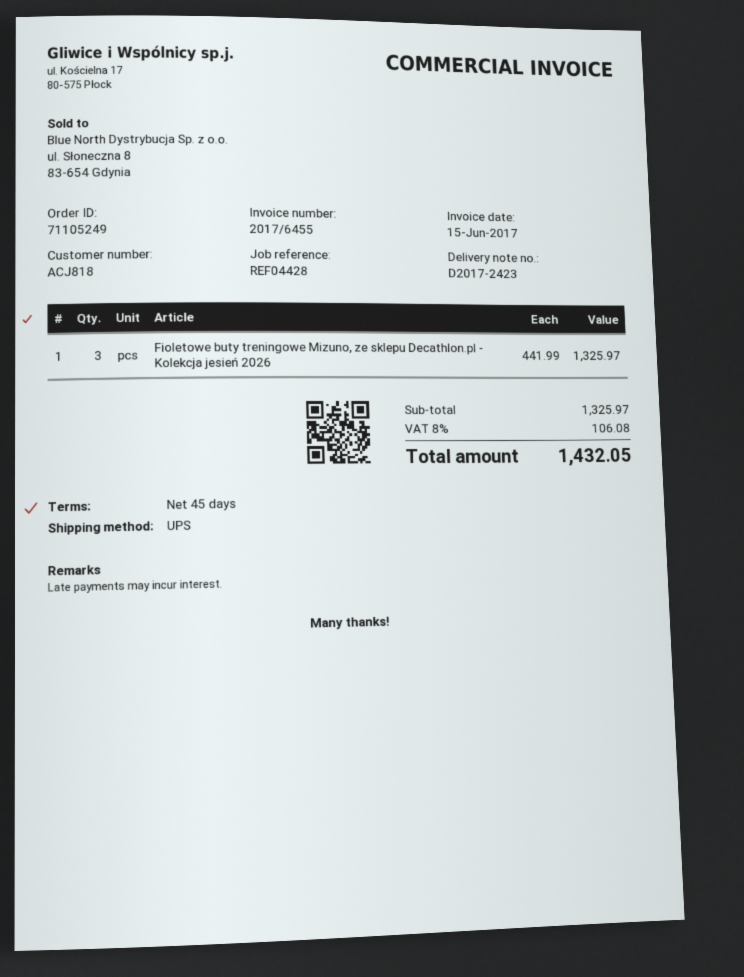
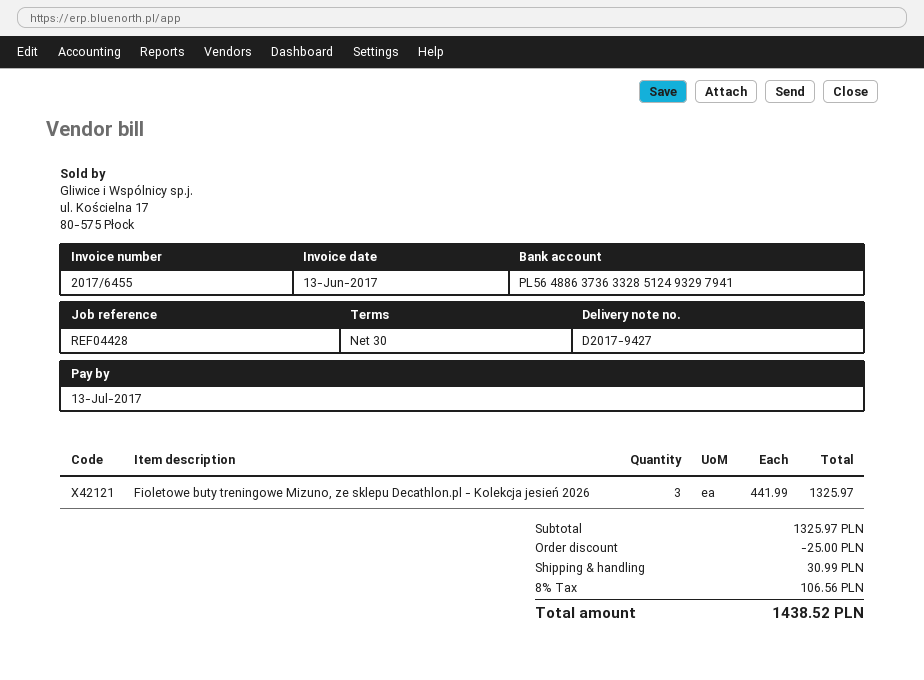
delivery note number: D2017-2423 -> D2017-9427
invoice date: 2017-06-15 -> 2017-06-13
payment terms: 45 days -> 30 days
discount: none -> 25.00
shipping: none -> 30.99
tax: 8% = 106.08 -> 8% = 106.56
total: 1432.05 -> 1438.52

